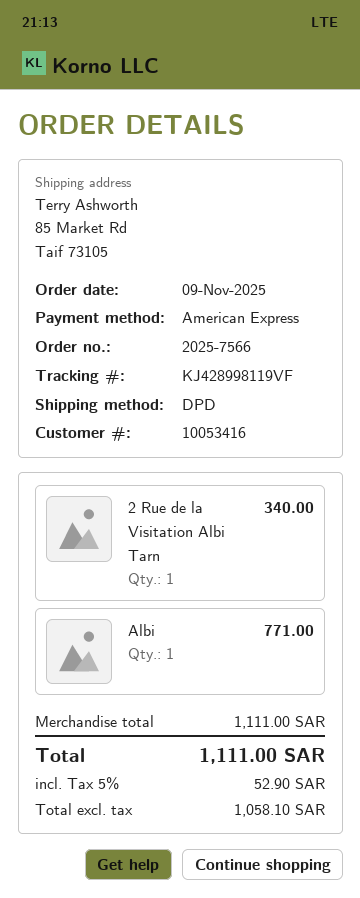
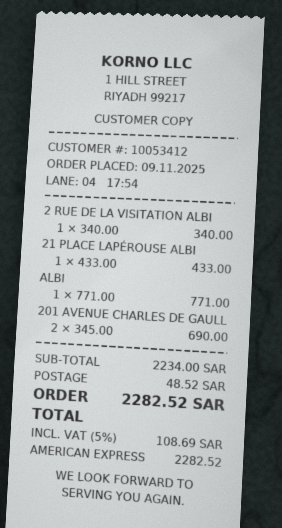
customer number: 10053416 -> 10053412
21 PLACE LAPÉROUSE ALBI: none -> 1 for 433.00
201 AVENUE CHARLES DE GAULL: none -> 2 for 690.00
subtotal: 1111.00 -> 2234.00
shipping: none -> 48.52
tax: 5% = 52.90 -> 5% = 108.69
total: 1111.00 -> 2282.52

